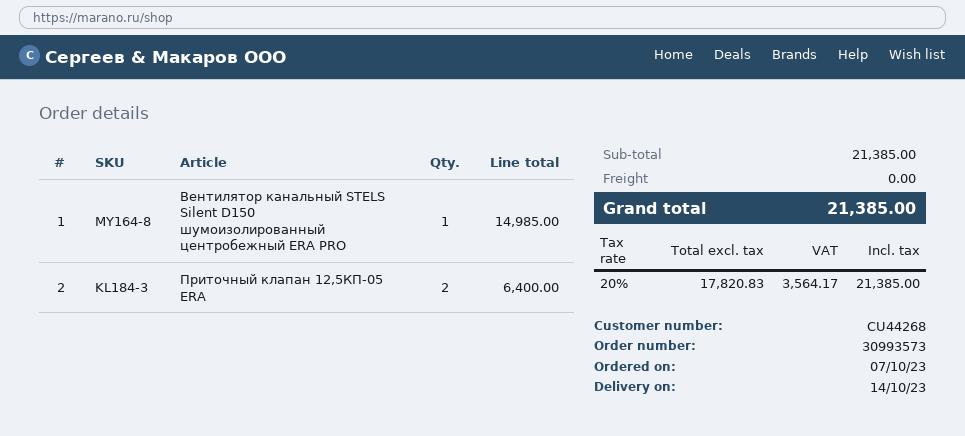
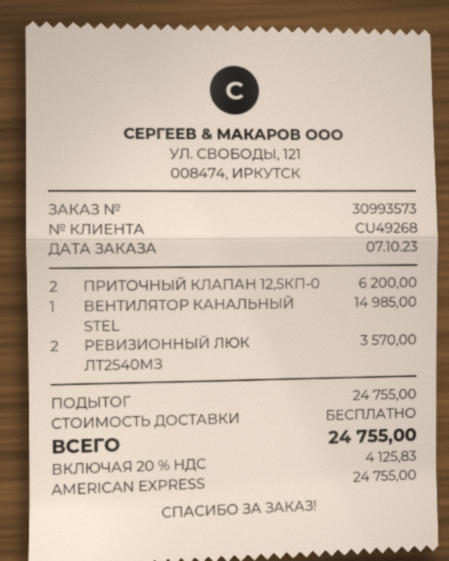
customer number: CU44268 -> CU49268
Приточный клапан 12,5КП-05 ERA: 2 for 6400.00 -> 2 for 6200.00
РЕВИЗИОННЫЙ ЛЮК ЛТ2540МЗ: none -> 2 for 3570.00
subtotal: 21385.00 -> 24755.00
tax: 20% = 3564.17 -> 20% = 4125.83
total: 21385.00 -> 24755.00

